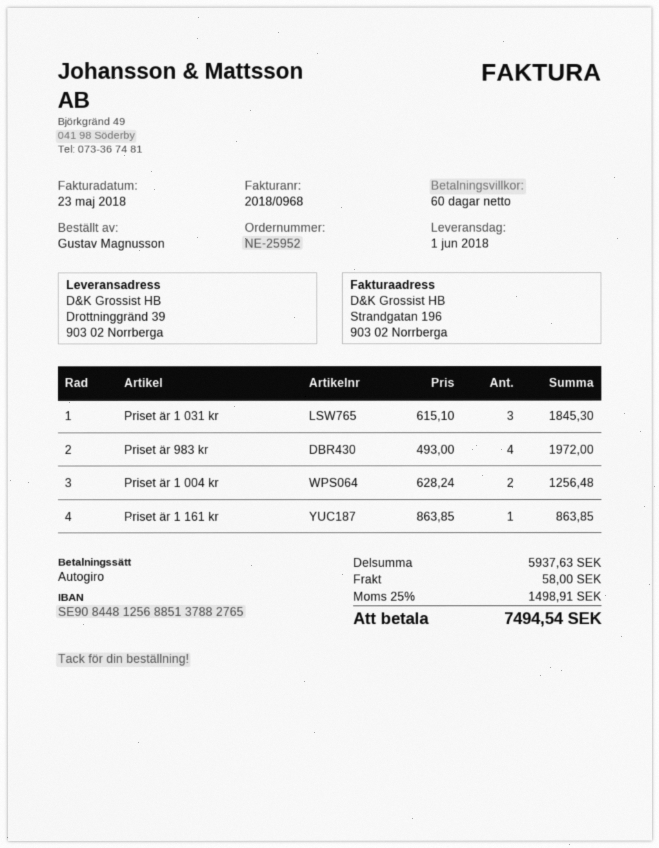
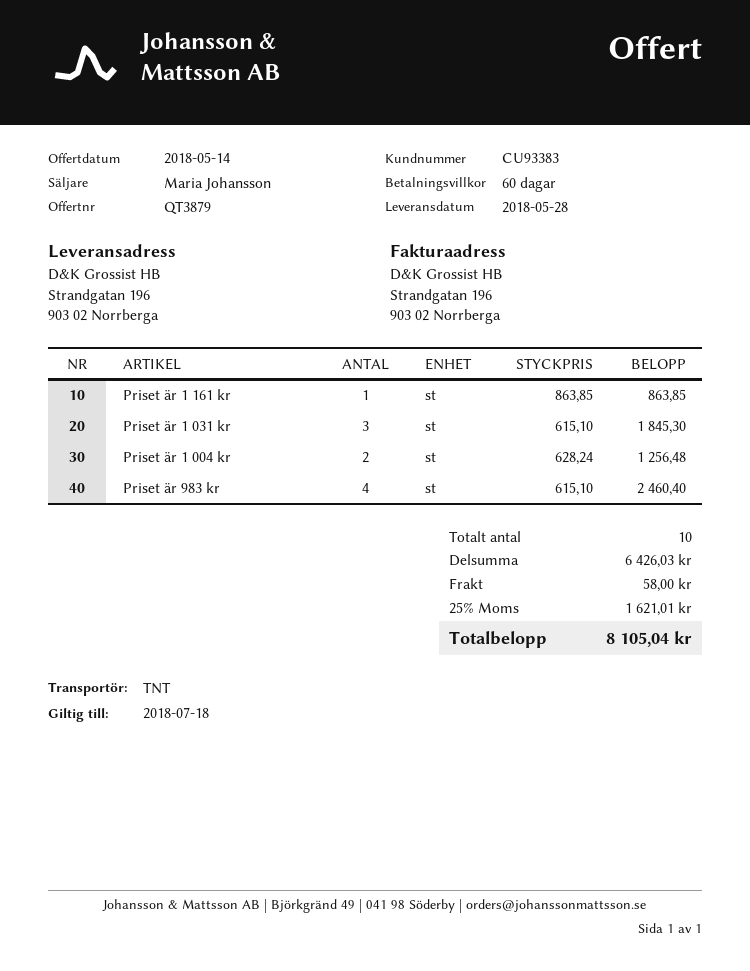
delivery date: 2018-06-01 -> 2018-05-28
ship to: Drottninggränd 39, 903 02 Norrberga -> Strandgatan 196, 903 02 Norrberga
Priset är 983 kr: 4 x 493.00 = 1972.00 -> 4 x 615.10 = 2460.40
subtotal: 5937.63 -> 6426.03
tax: 25% = 1498.91 -> 25% = 1621.01
total: 7494.54 -> 8105.04

